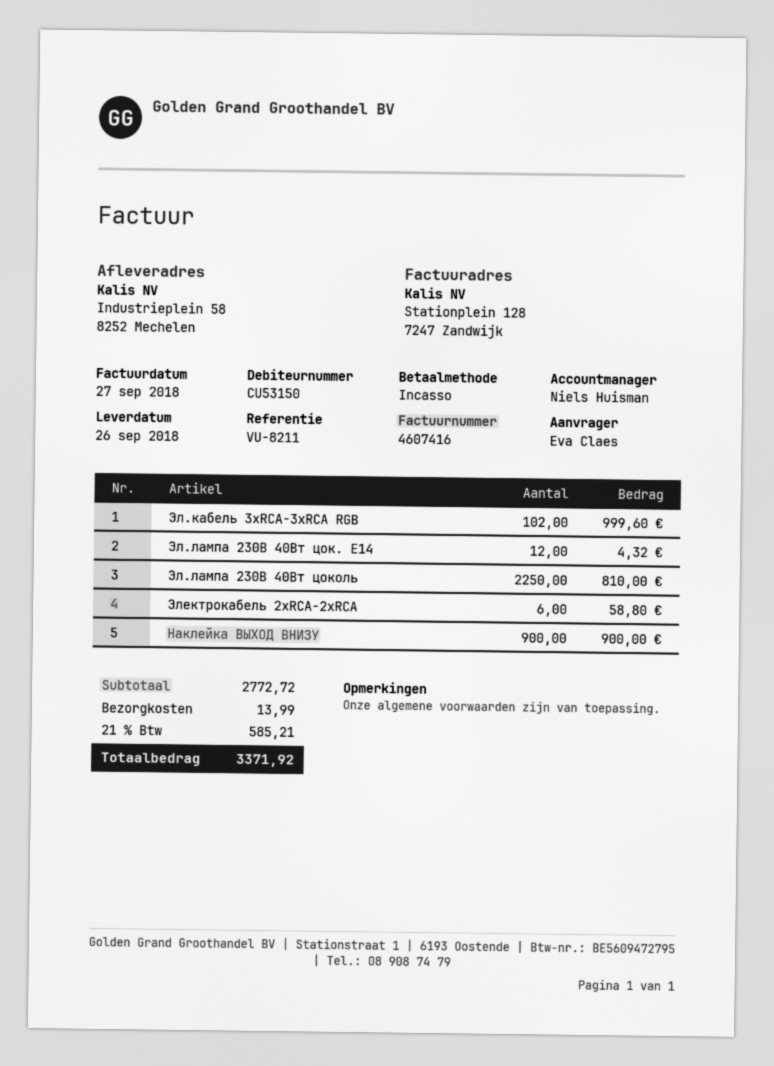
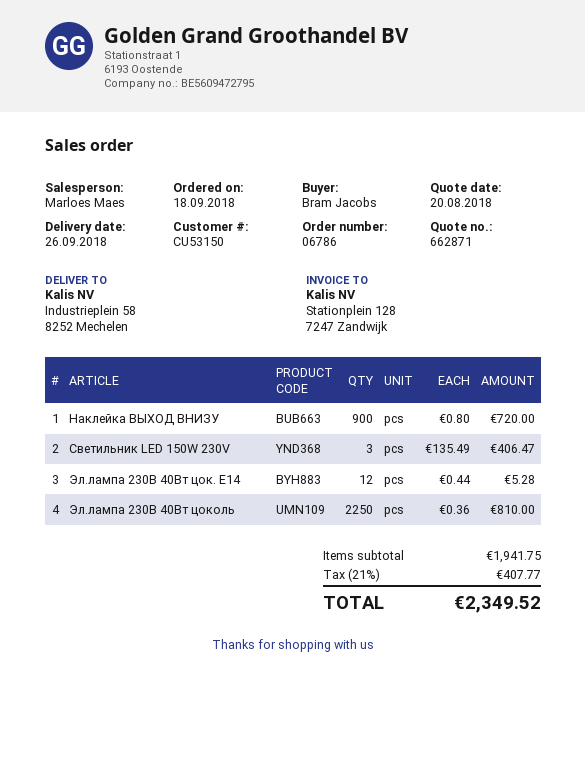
ordered by: Eva Claes -> Bram Jacobs
sales rep: Niels Huisman -> Marloes Maes
Эл.кабель 3xRCA-3xRCA RGB: 102 for 999.60 -> none
Эл.лампа 230В 40Вт цок. E14: 12 for 4.32 -> 12 for 5.28
Электрокабель 2xRCA-2xRCA: 6 for 58.80 -> none
Наклейка ВЫХОД ВНИЗУ: 900 for 900.00 -> 900 for 720.00
Светильник LED 150W 230V: none -> 3 for 406.47
subtotal: 2772.72 -> 1941.75
shipping: 13.99 -> none
tax: 21% = 585.21 -> 21% = 407.77
total: 3371.92 -> 2349.52

